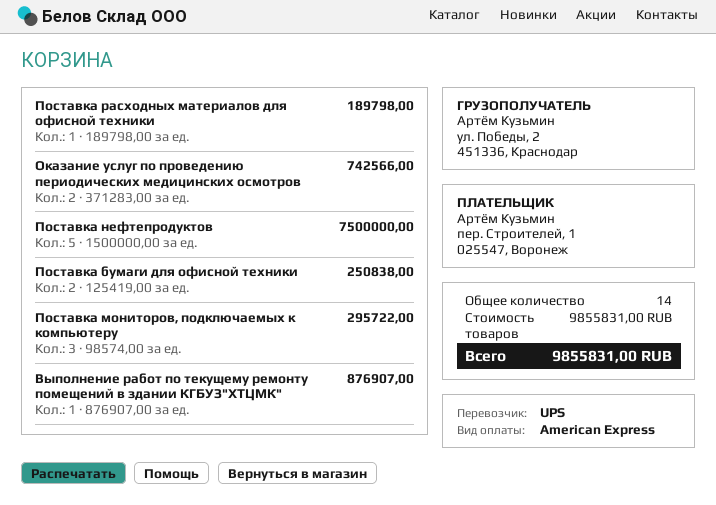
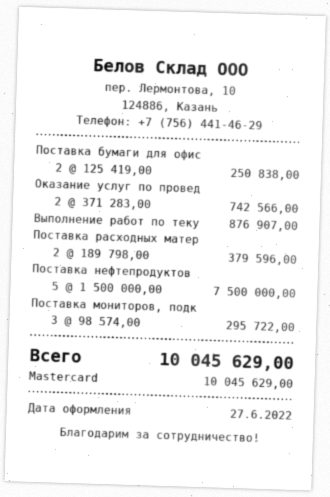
payment method: American Express -> Mastercard
Поставка расходных материалов для офисной техники: 1 x 189798.00 = 189798.00 -> 2 x 189798.00 = 379596.00
total: 9855831.00 -> 10045629.00

